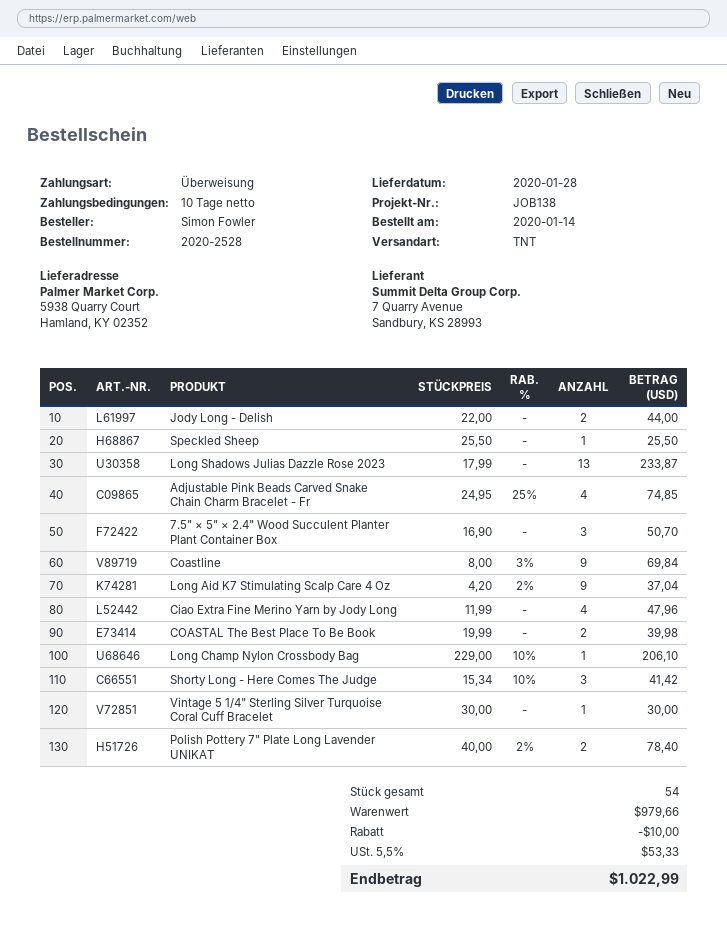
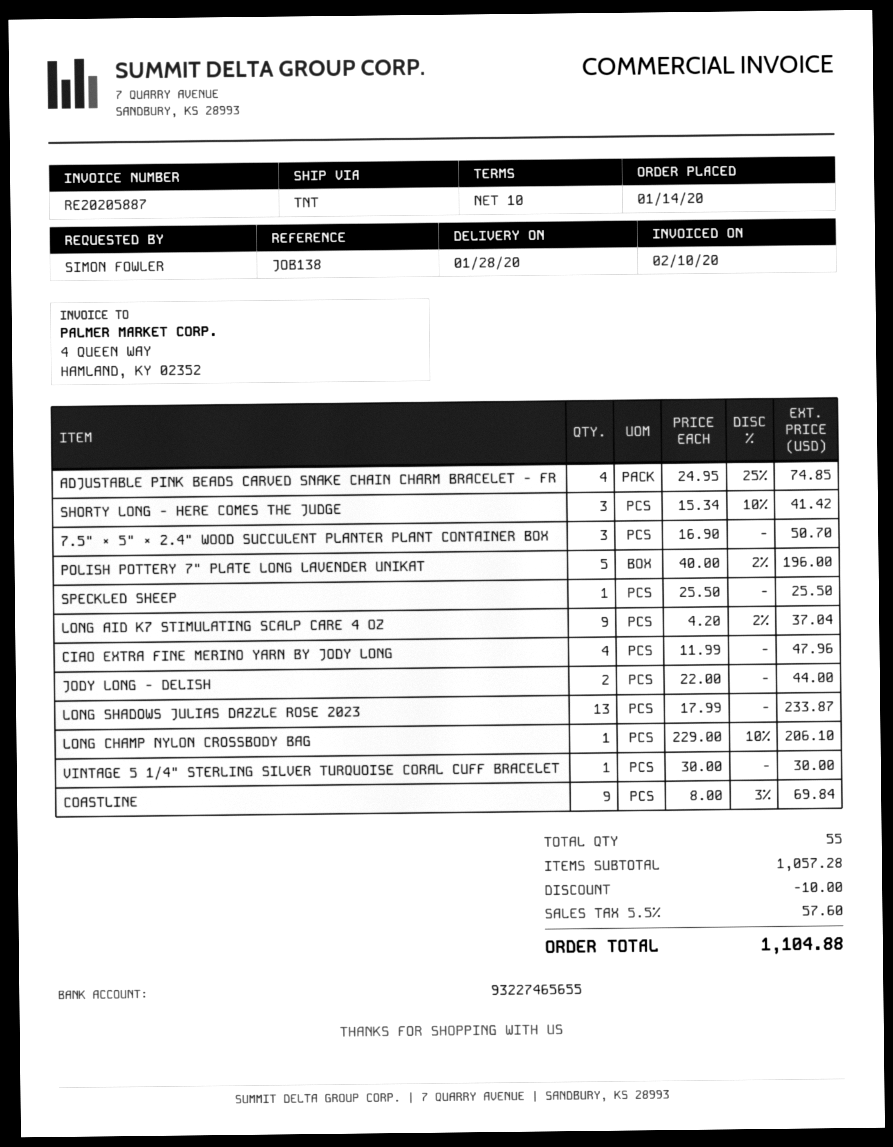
COASTAL The Best Place To Be Book: 2 x 19.99 = 39.98 -> none
Polish Pottery 7" Plate Long Lavender UNIKAT: 2 x 40.00 - 2% = 78.40 -> 5 x 40.00 - 2% = 196.00
total quantity: 54 -> 55
subtotal: 979.66 -> 1057.28
tax: 5.5% = 53.33 -> 5.5% = 57.60
total: 1022.99 -> 1104.88

